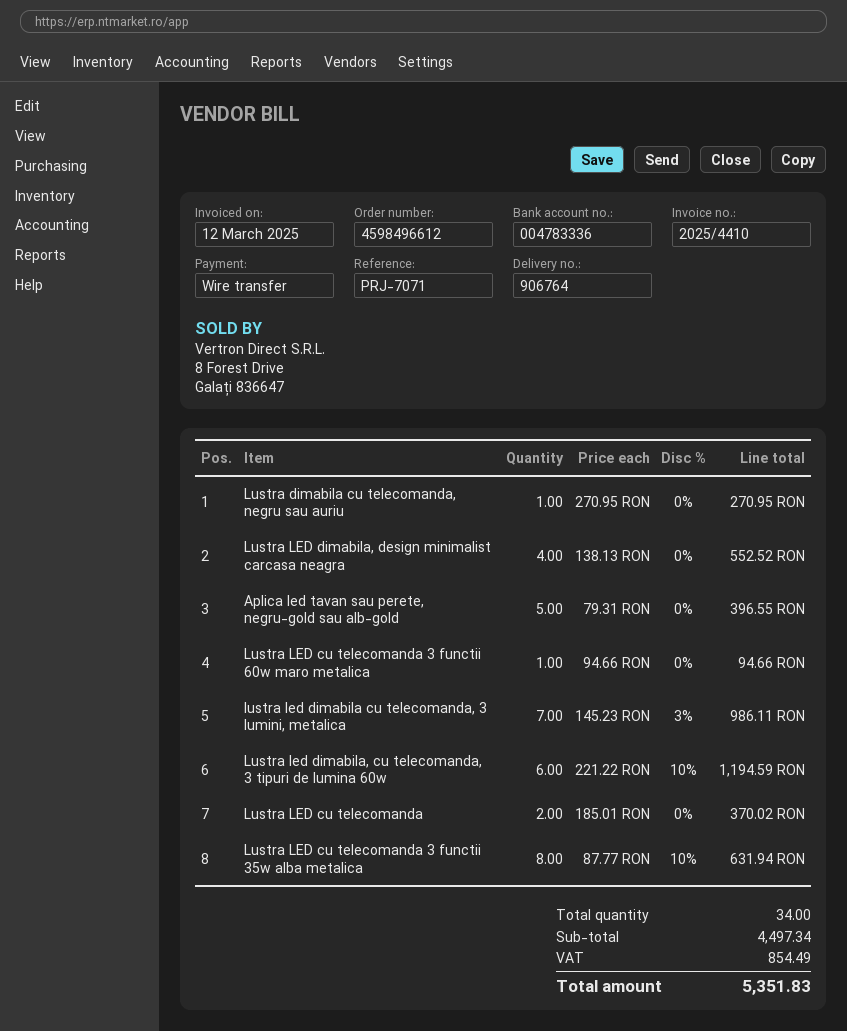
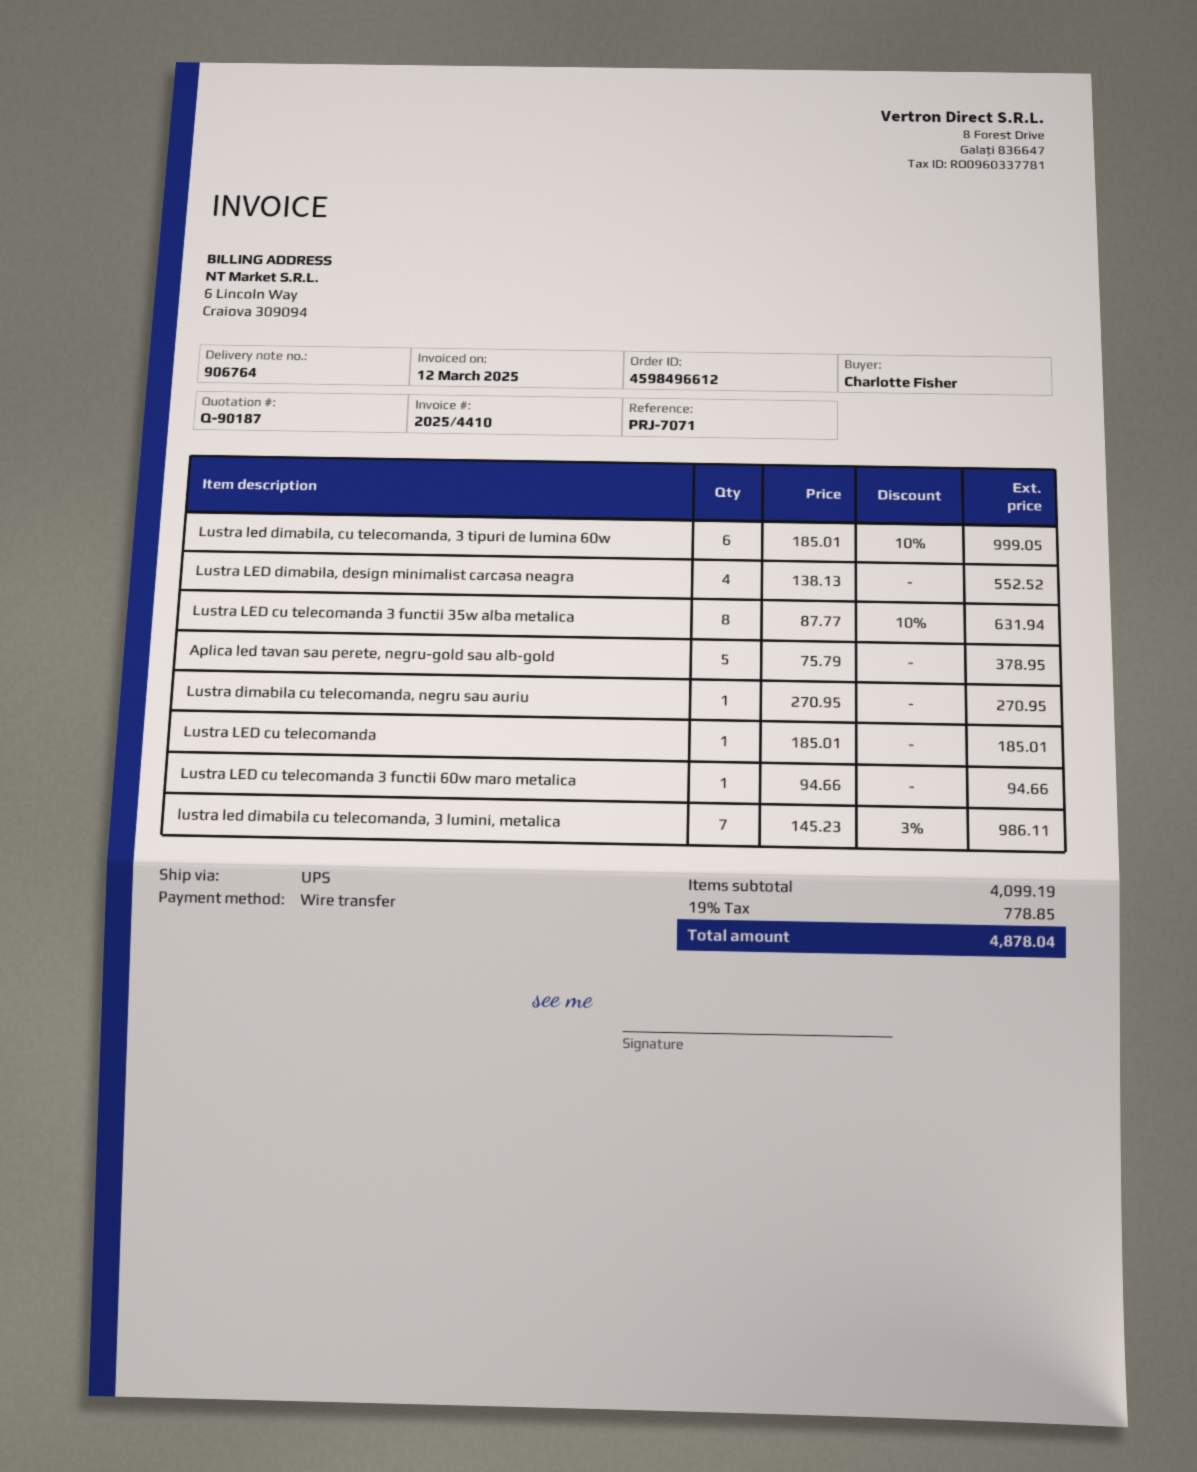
Aplica led tavan sau perete, negru-gold sau alb-gold: 5 x 79.31 = 396.55 -> 5 x 75.79 = 378.95
Lustra led dimabila, cu telecomanda, 3 tipuri de lumina 60w: 6 x 221.22 - 10% = 1194.59 -> 6 x 185.01 - 10% = 999.05
Lustra LED cu telecomanda: 2 x 185.01 = 370.02 -> 1 x 185.01 = 185.01
subtotal: 4497.34 -> 4099.19
tax: 854.49 -> 778.85
total: 5351.83 -> 4878.04

